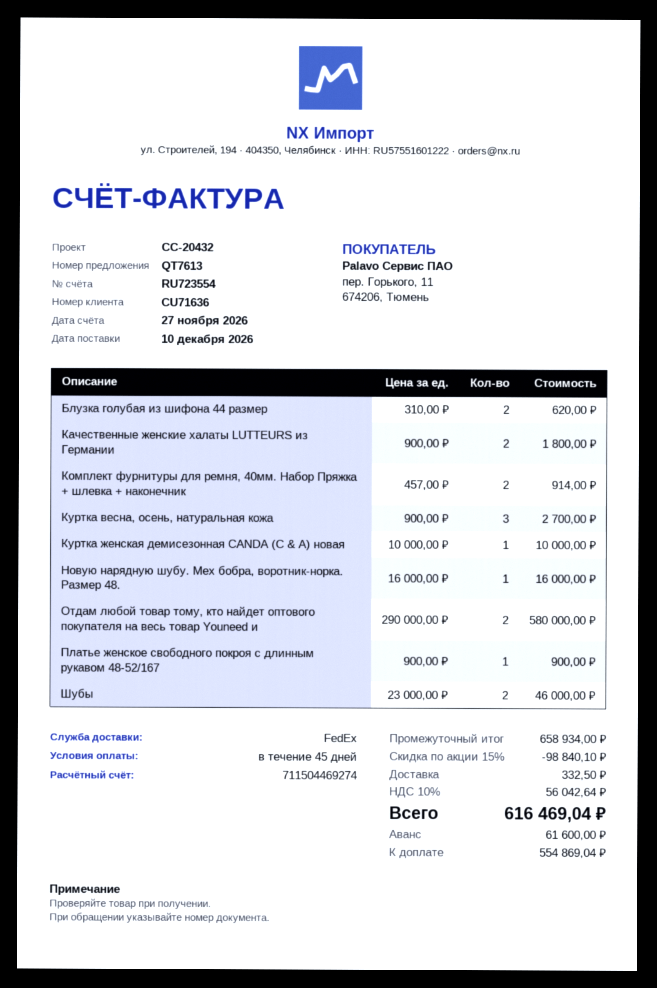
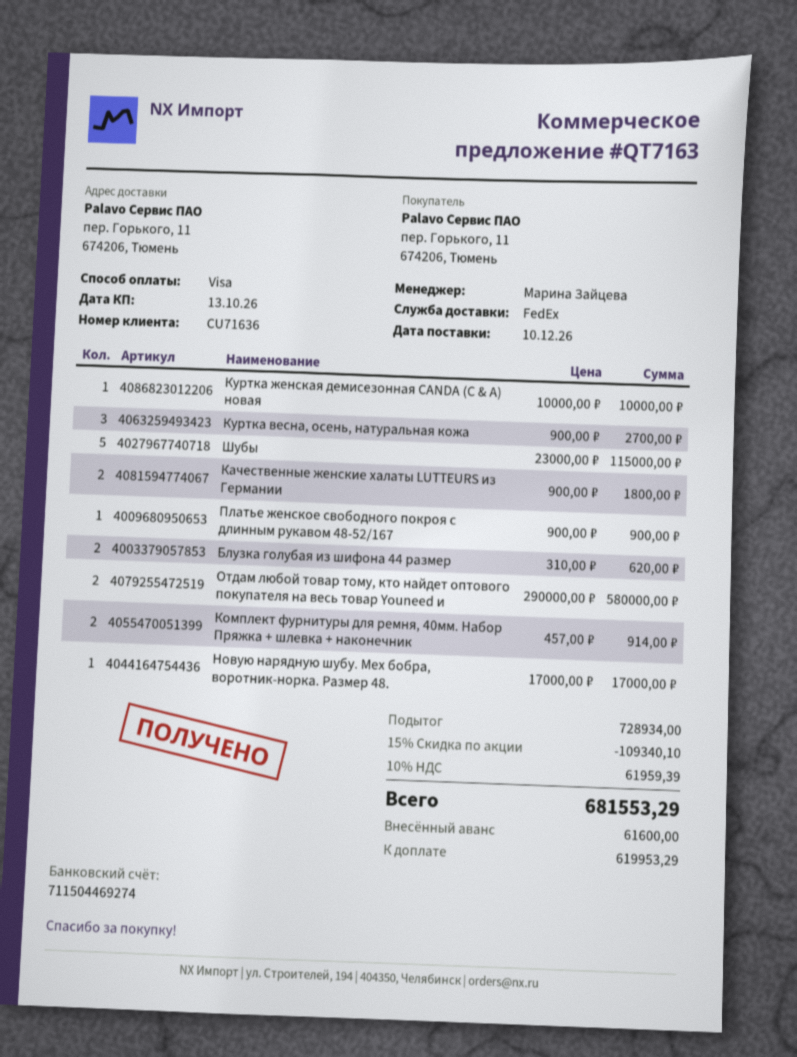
quote number: QT7613 -> QT7163
Новую нарядную шубу. Мех бобра, воротник-норка. Размер 48.: 1 x 16000.00 = 16000.00 -> 1 x 17000.00 = 17000.00
Шубы: 2 x 23000.00 = 46000.00 -> 5 x 23000.00 = 115000.00
subtotal: 658934.00 -> 728934.00
discount: 15% = 98840.10 -> 15% = 109340.10
shipping: 332.50 -> none
tax: 10% = 56042.64 -> 10% = 61959.39
total: 616469.04 -> 681553.29
balance: 554869.04 -> 619953.29

